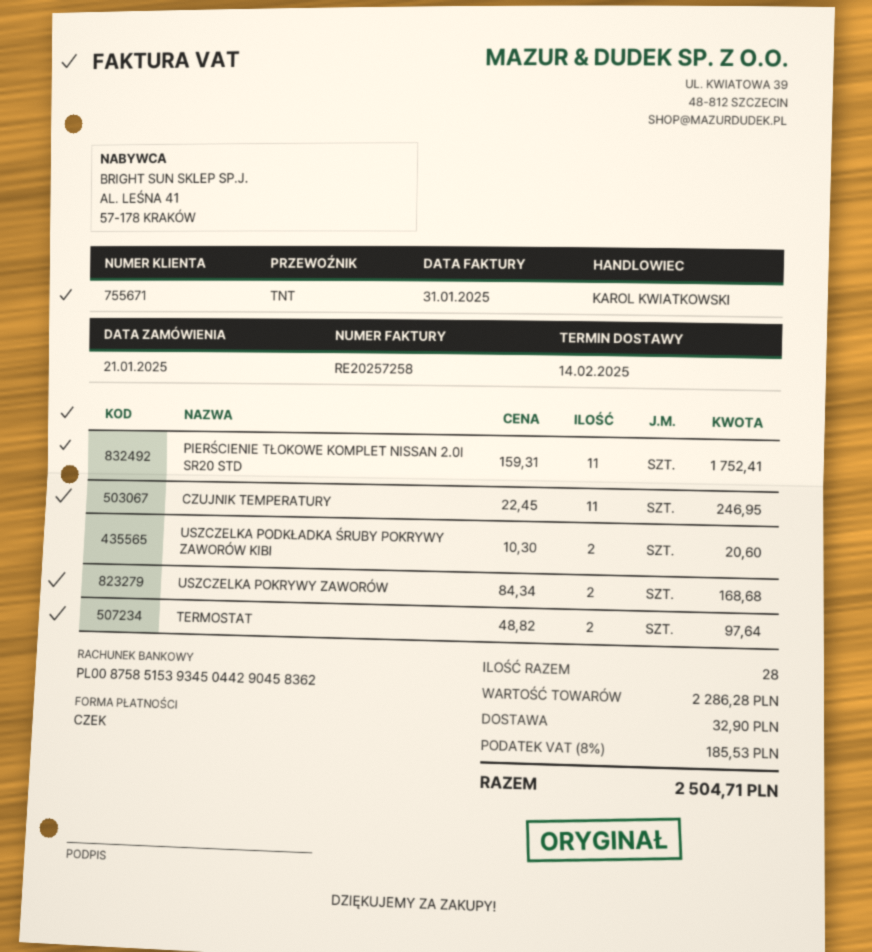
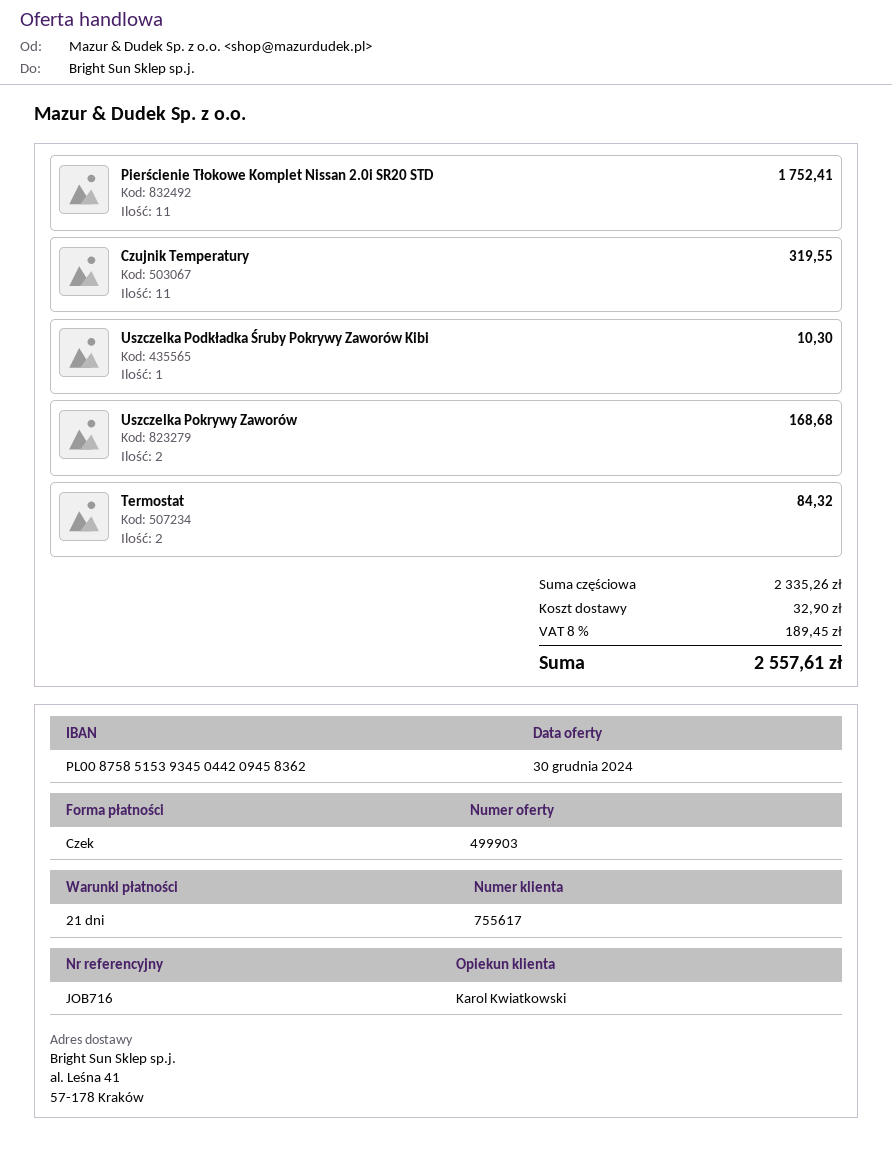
customer number: 755671 -> 755617
bank account: PL00875851539345044290458362 -> PL00875851539345044209458362
CZUJNIK TEMPERATURY: 11 for 246.95 -> 11 for 319.55
USZCZELKA PODKŁADKA ŚRUBY POKRYWY ZAWORÓW KIBI: 2 for 20.60 -> 1 for 10.30
TERMOSTAT: 2 for 97.64 -> 2 for 84.32
subtotal: 2286.28 -> 2335.26
tax: 8% = 185.53 -> 8% = 189.45
total: 2504.71 -> 2557.61

